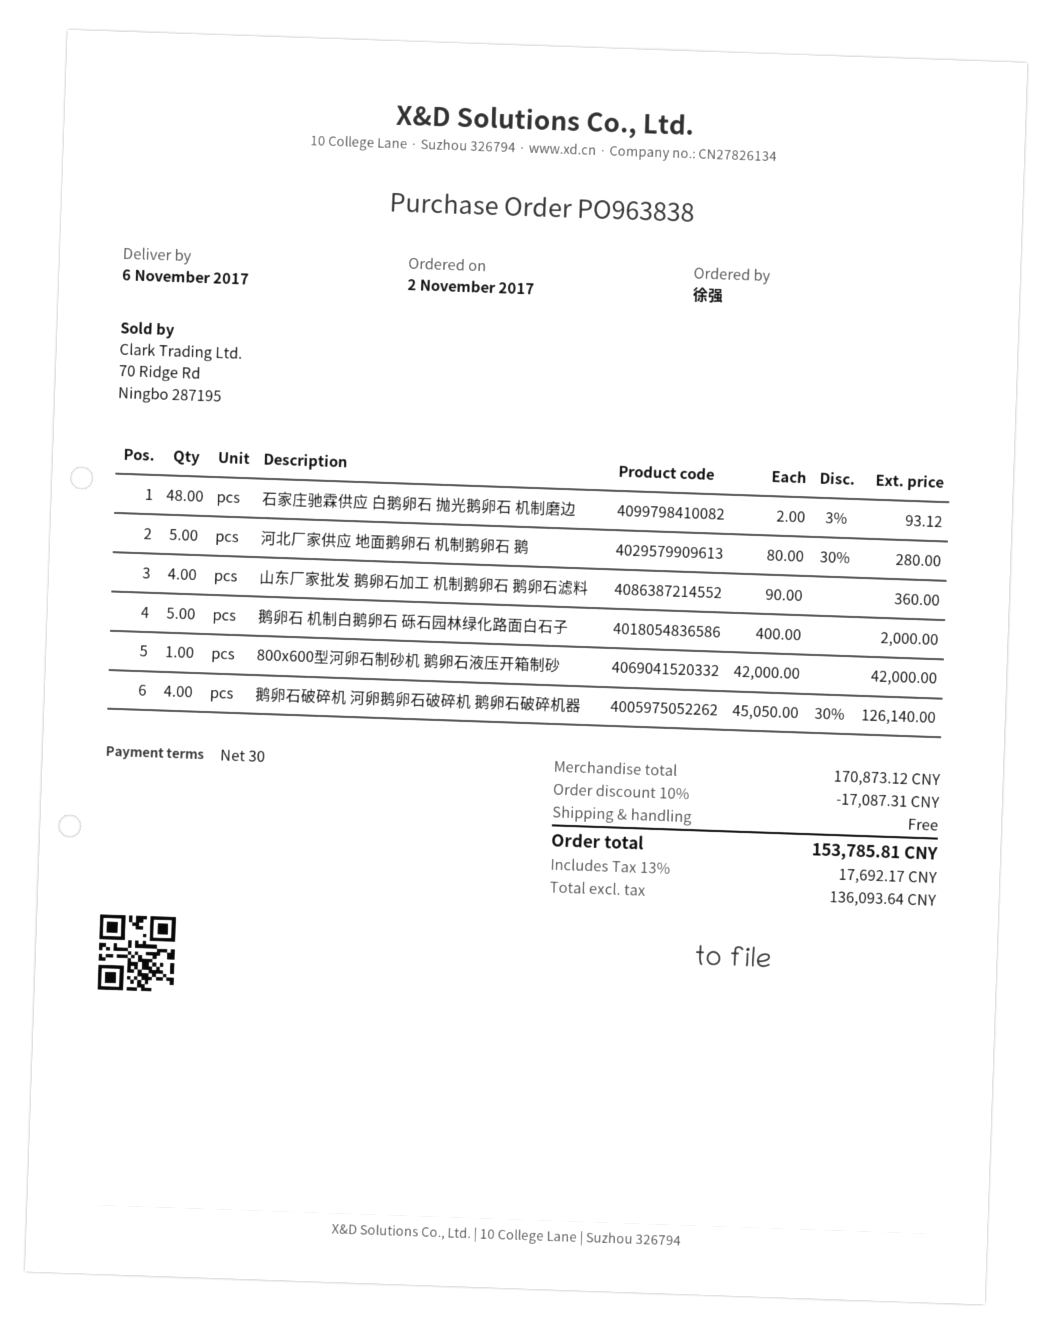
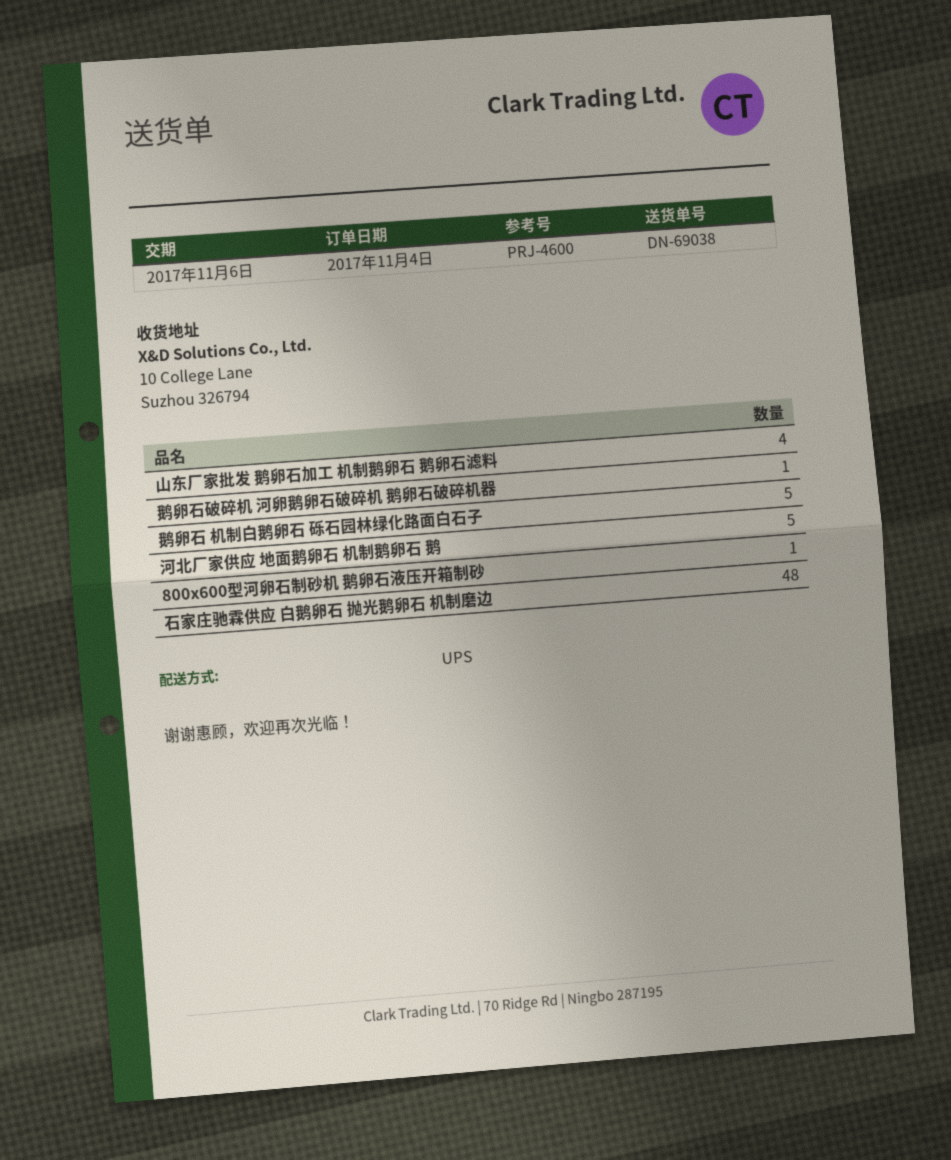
order date: 2017-11-02 -> 2017-11-04
鹅卵石破碎机 河卵鹅卵石破碎机 鹅卵石破碎机器: 4 -> 1

